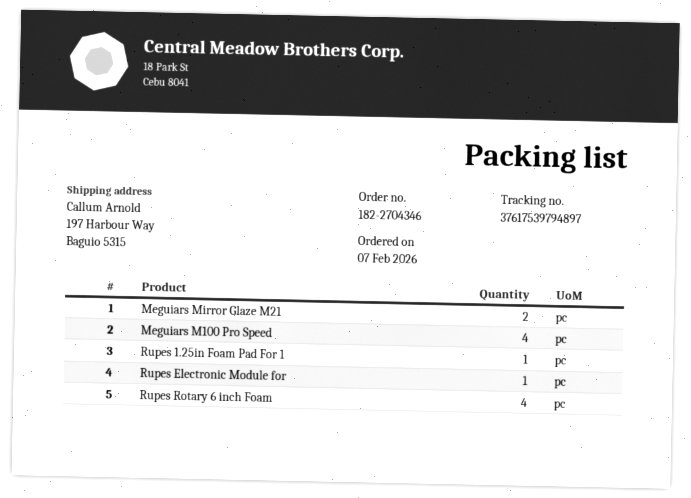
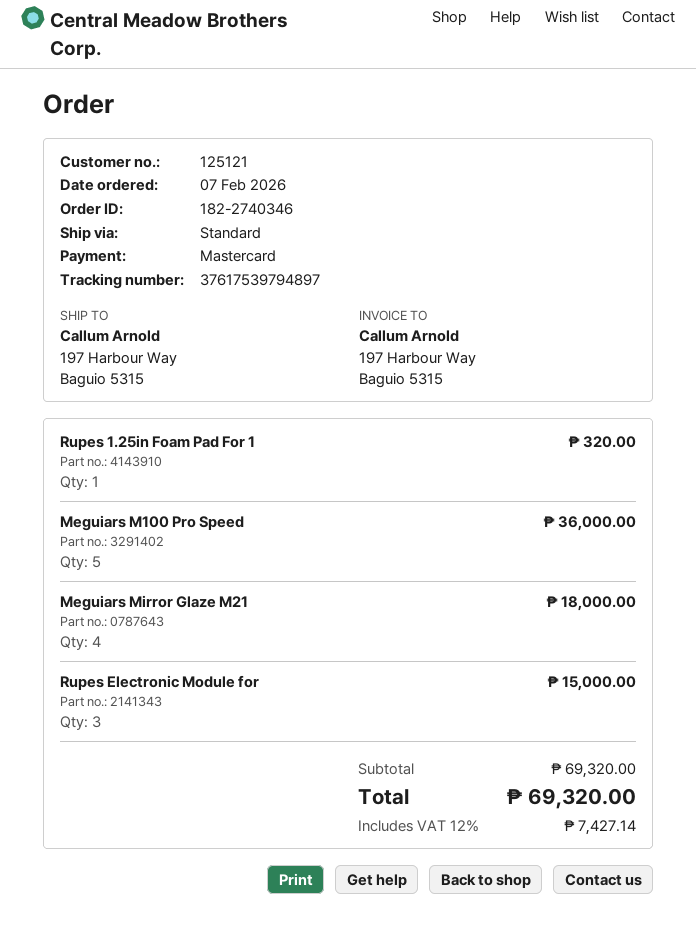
order number: 182-2704346 -> 182-2740346
Meguiars Mirror Glaze M21: 2 -> 4
Meguiars M100 Pro Speed: 4 -> 5
Rupes Electronic Module for: 1 -> 3
Rupes Rotary 6 inch Foam: 4 -> none

